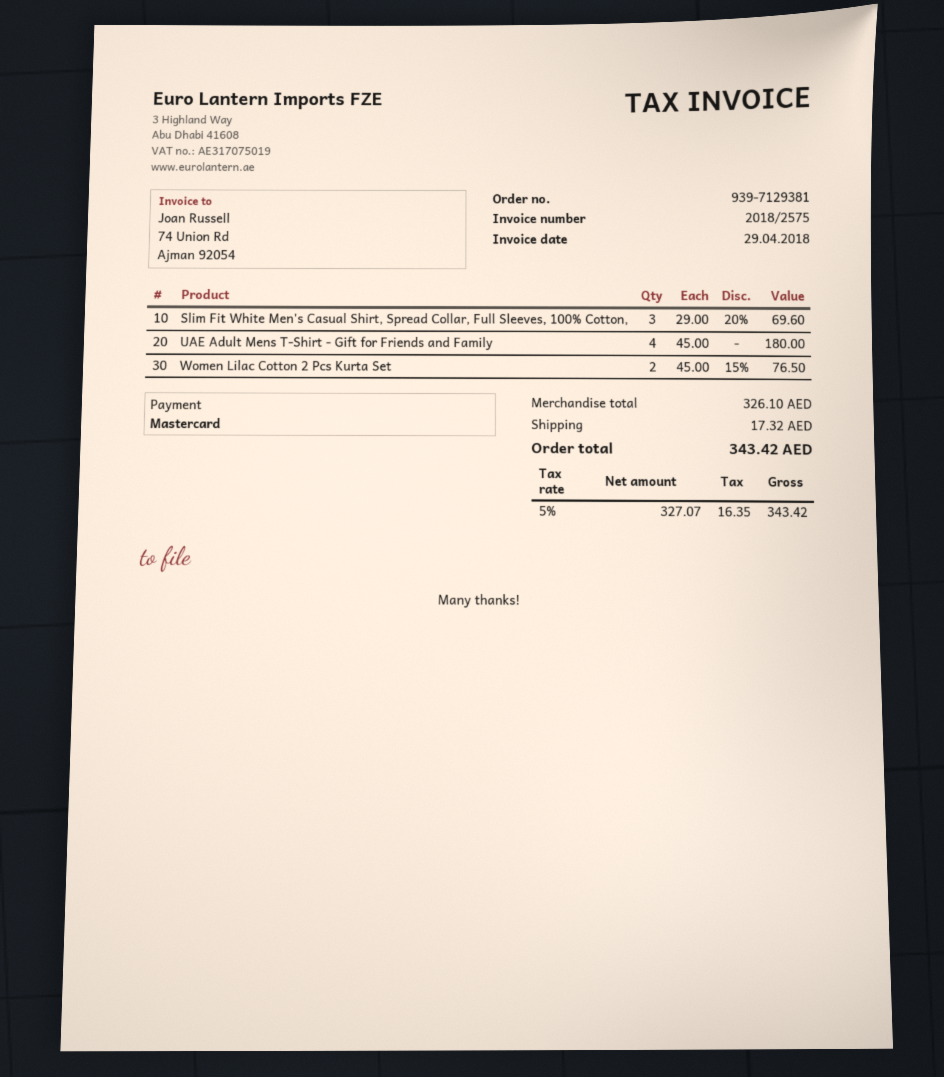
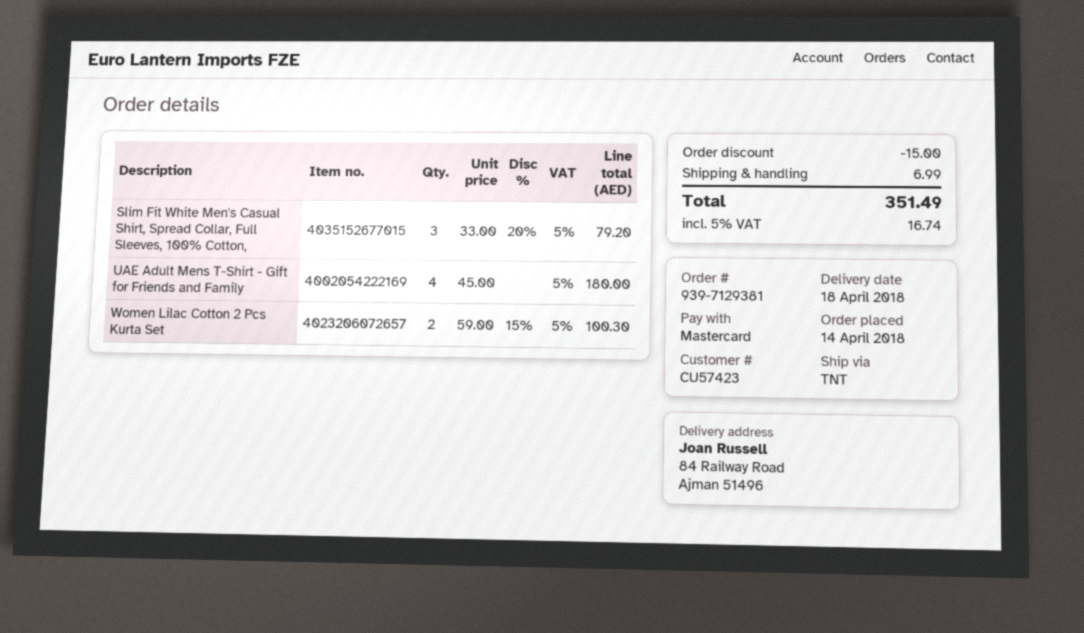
Slim Fit White Men's Casual Shirt, Spread Collar, Full Sleeves, 100% Cotton,: 3 x 29.00 - 20% = 69.60 -> 3 x 33.00 - 20% = 79.20
Women Lilac Cotton 2 Pcs Kurta Set: 2 x 45.00 - 15% = 76.50 -> 2 x 59.00 - 15% = 100.30
discount: none -> 15.00
shipping: 17.32 -> 6.99
tax: 5% = 16.35 -> 5% = 16.74
total: 343.42 -> 351.49

